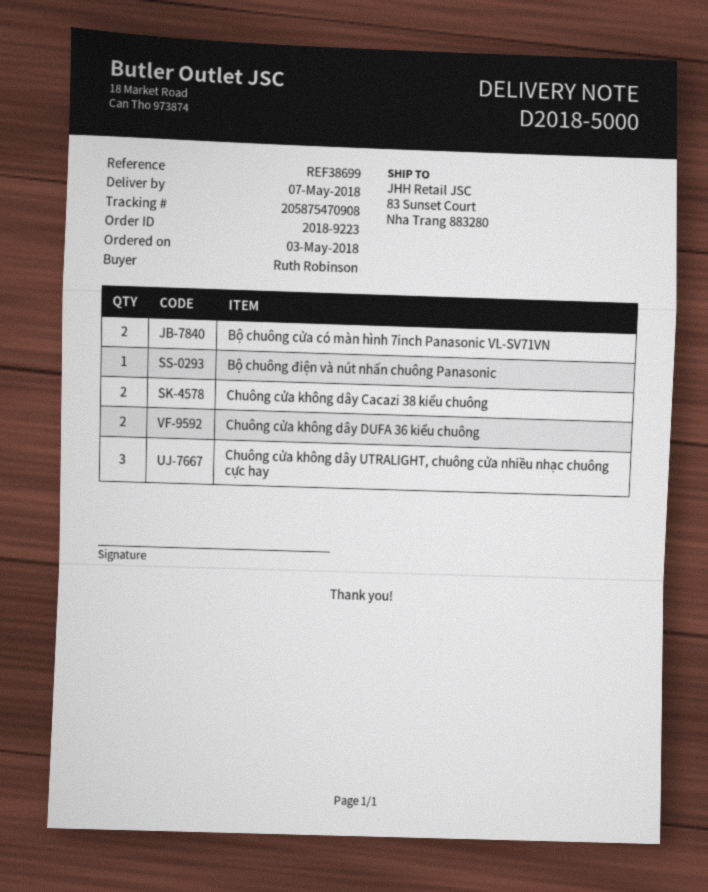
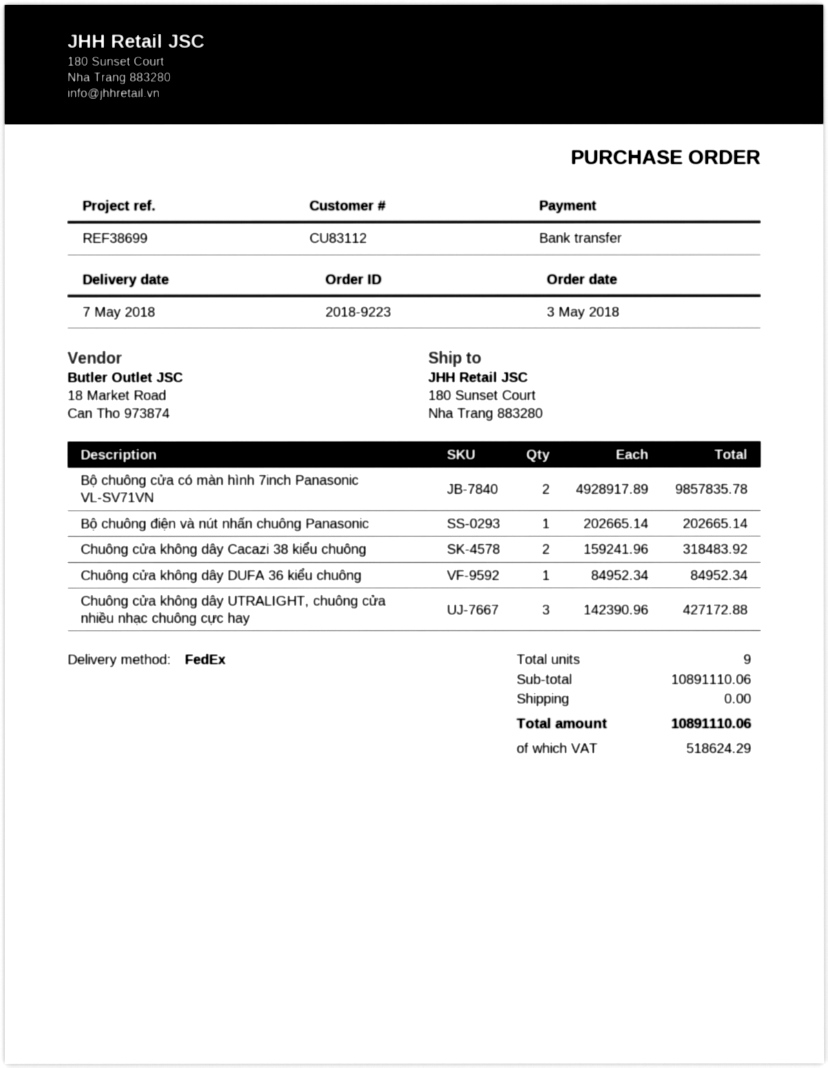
ship to: 83 Sunset Court, Nha Trang 883280 -> 180 Sunset Court, Nha Trang 883280
Chuông cửa không dây DUFA 36 kiểu chuông: 2 -> 1

